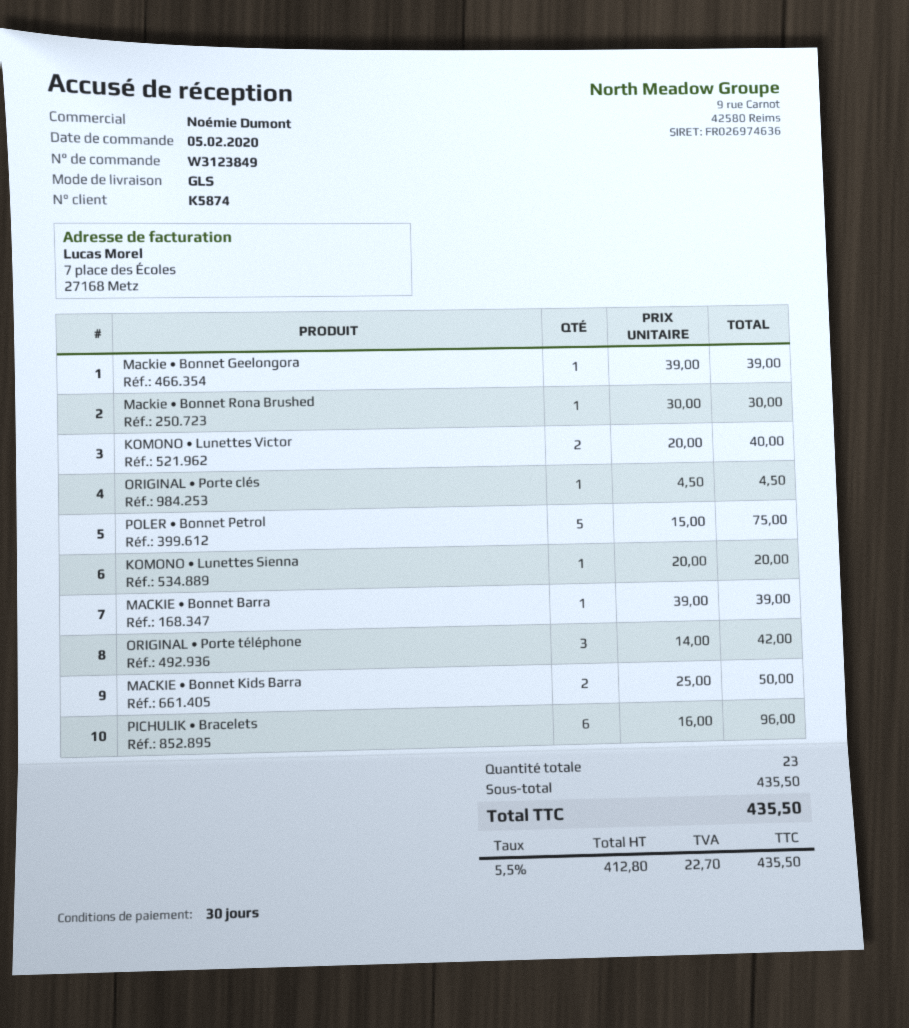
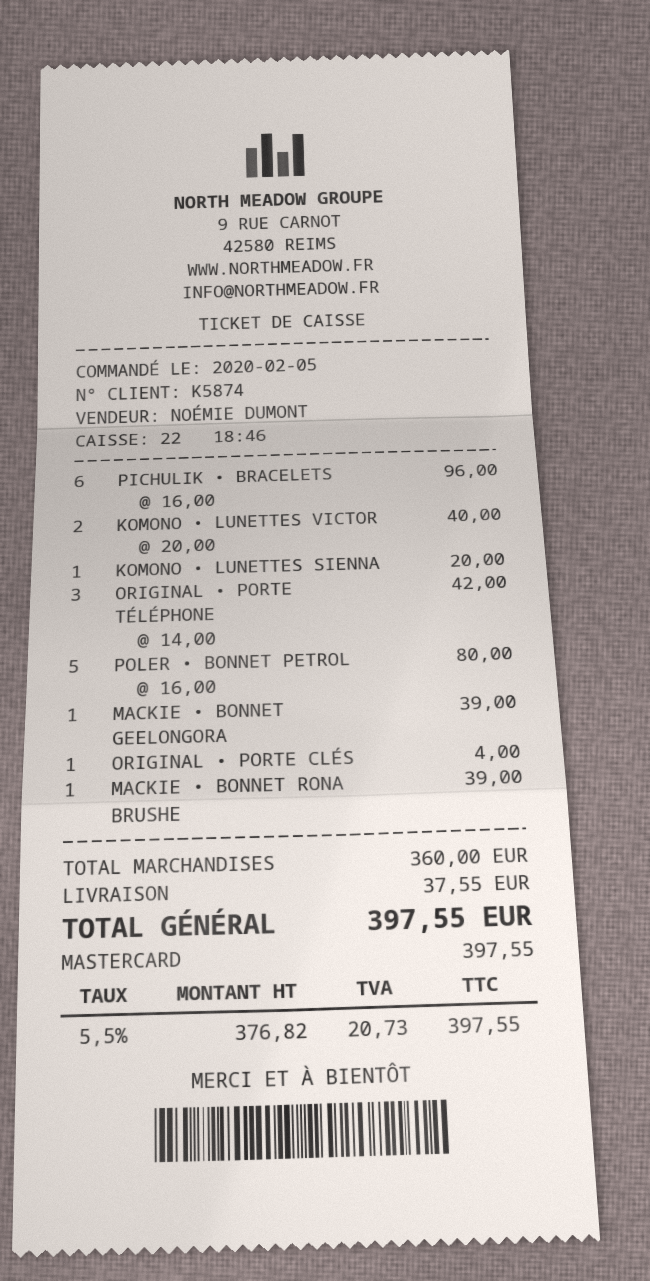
Mackie • Bonnet Rona Brushed: 1 x 30.00 = 30.00 -> 1 x 39.00 = 39.00
ORIGINAL • Porte clés: 1 x 4.50 = 4.50 -> 1 x 4.00 = 4.00
POLER • Bonnet Petrol: 5 x 15.00 = 75.00 -> 5 x 16.00 = 80.00
MACKIE • Bonnet Barra: 1 x 39.00 = 39.00 -> none
MACKIE • Bonnet Kids Barra: 2 x 25.00 = 50.00 -> none
subtotal: 435.50 -> 360.00
shipping: none -> 37.55
net: 412.80 -> 376.82
tax: 5.5% = 22.70 -> 5.5% = 20.73
total: 435.50 -> 397.55

